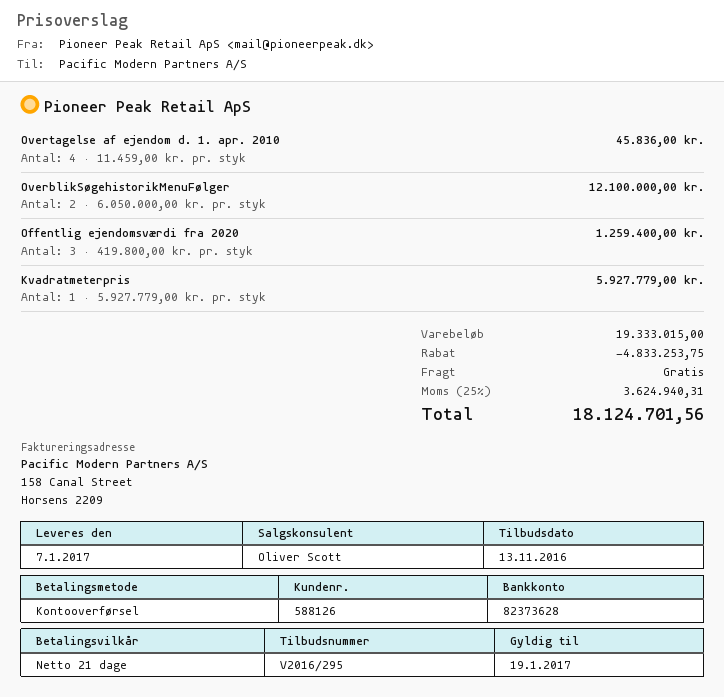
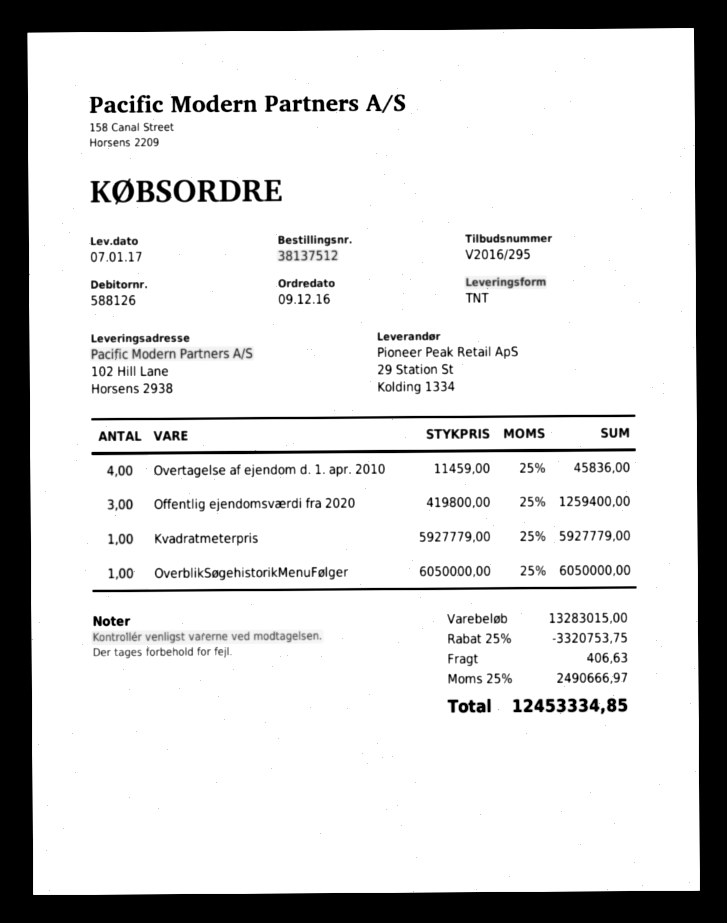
OverblikSøgehistorikMenuFølger: 2 x 6050000.00 = 12100000.00 -> 1 x 6050000.00 = 6050000.00
subtotal: 19333015.00 -> 13283015.00
discount: 4833253.75 -> 3320753.75
shipping: 0.00 -> 406.63
tax: 25% = 3624940.31 -> 25% = 2490666.97
total: 18124701.56 -> 12453334.85

